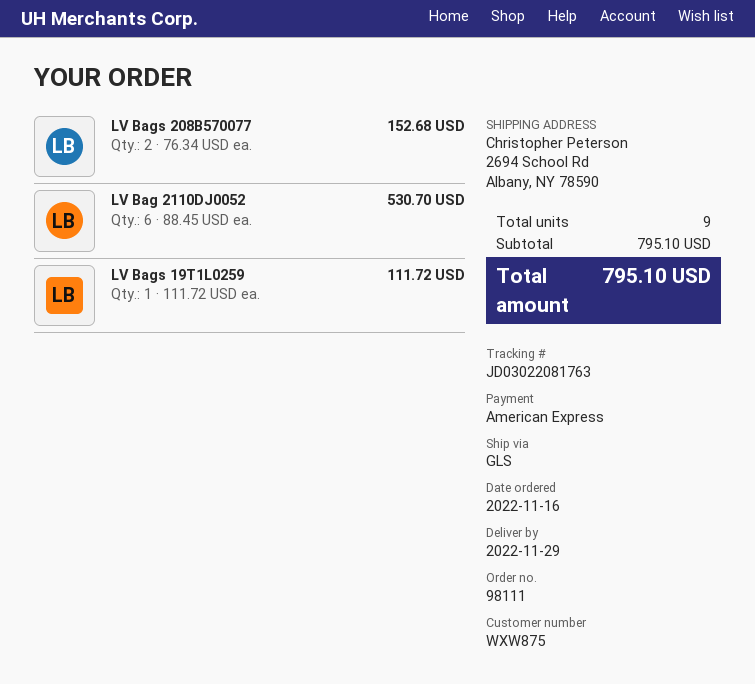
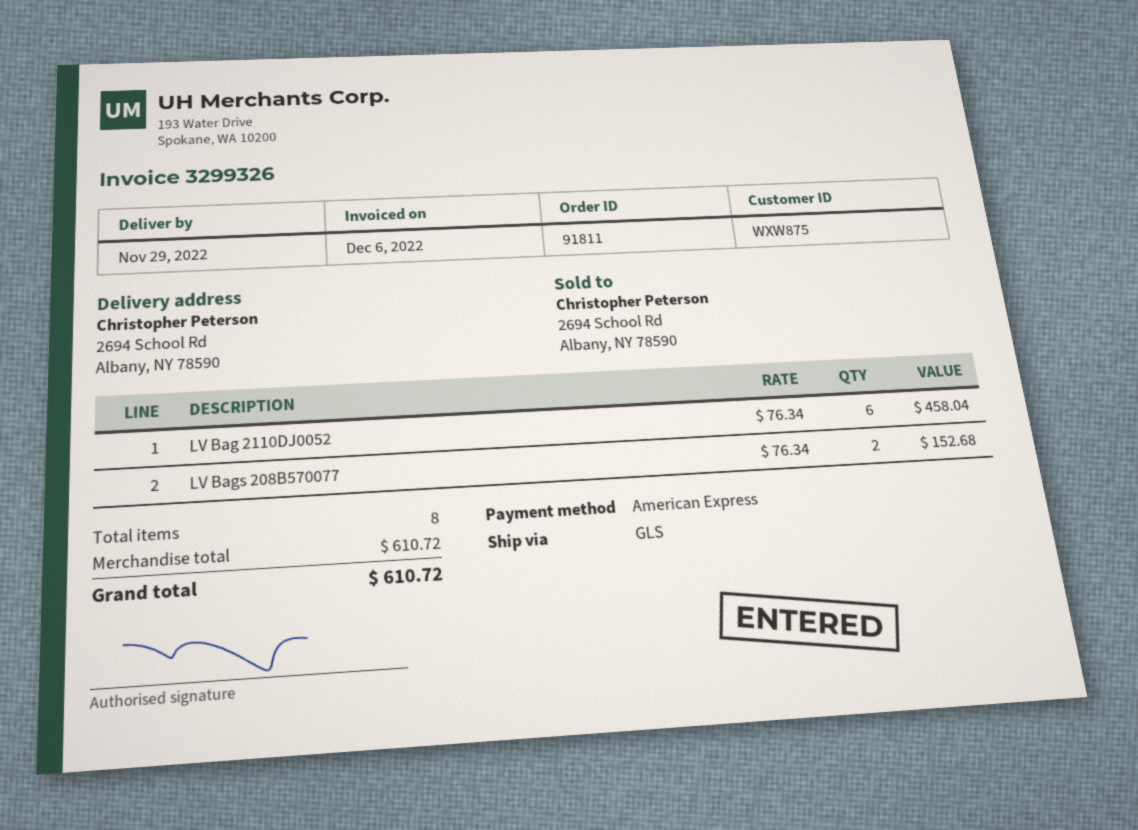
order number: 98111 -> 91811
LV Bag 2110DJ0052: 6 x 88.45 = 530.70 -> 6 x 76.34 = 458.04
LV Bags 19T1L0259: 1 x 111.72 = 111.72 -> none
total quantity: 9 -> 8
subtotal: 795.10 -> 610.72
total: 795.10 -> 610.72

